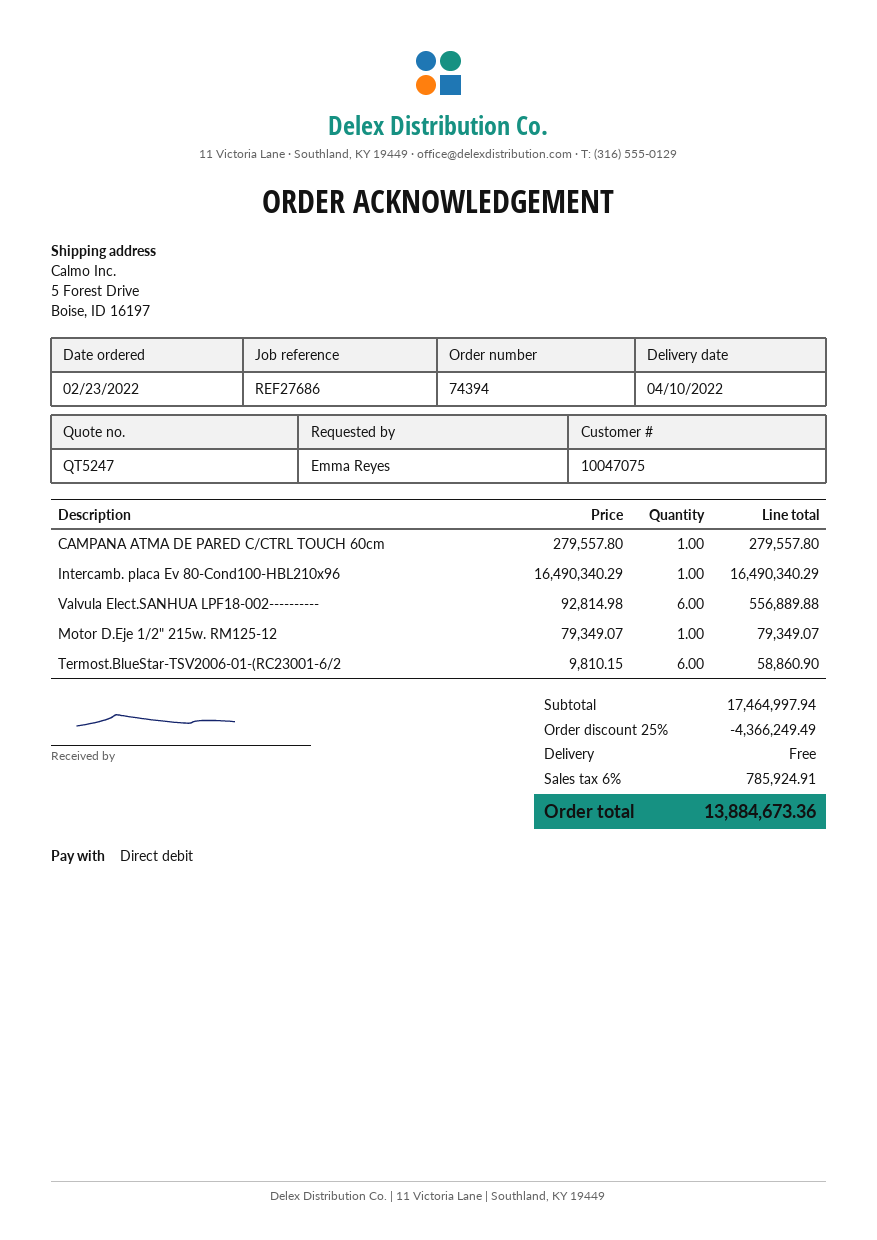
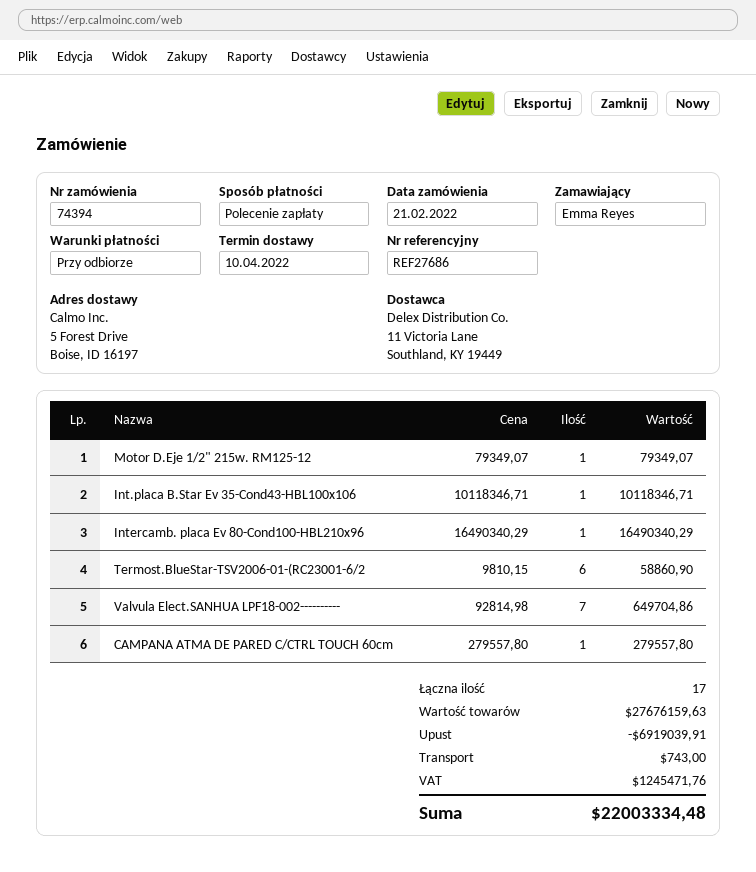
order date: 2022-02-23 -> 2022-02-21
Valvula Elect.SANHUA LPF18-002----------: 6 x 92814.98 = 556889.88 -> 7 x 92814.98 = 649704.86
Int.placa B.Star Ev 35-Cond43-HBL100x106: none -> 1 x 10118346.71 = 10118346.71
subtotal: 17464997.94 -> 27676159.63
discount: 4366249.49 -> 6919039.91
shipping: 0.00 -> 743.00
tax: 785924.91 -> 1245471.76
total: 13884673.36 -> 22003334.48

